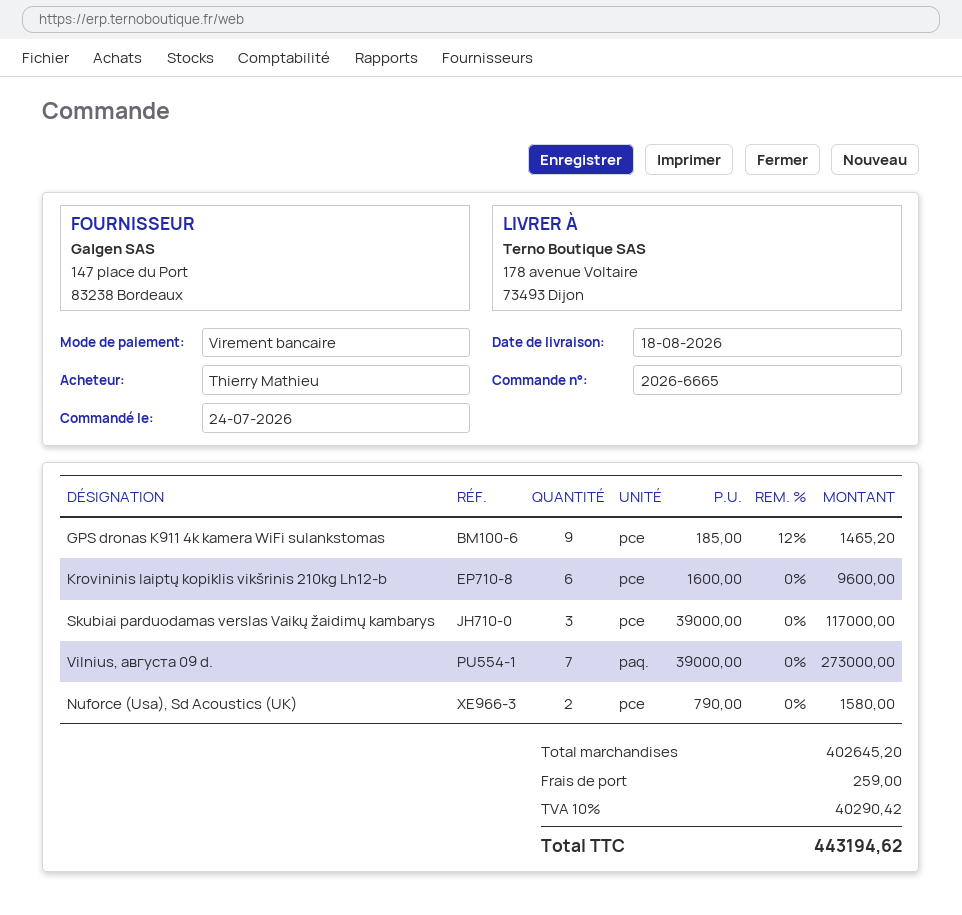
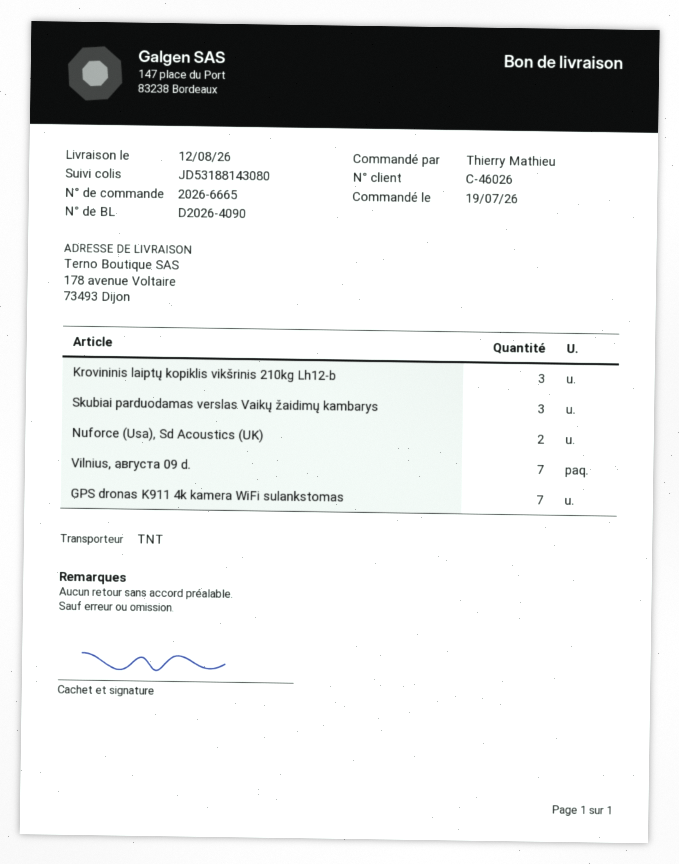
order date: 2026-07-24 -> 2026-07-19
delivery date: 2026-08-18 -> 2026-08-12
GPS dronas K911 4k kamera WiFi sulankstomas: 9 -> 7
Krovininis laiptų kopiklis vikšrinis 210kg Lh12-b: 6 -> 3

